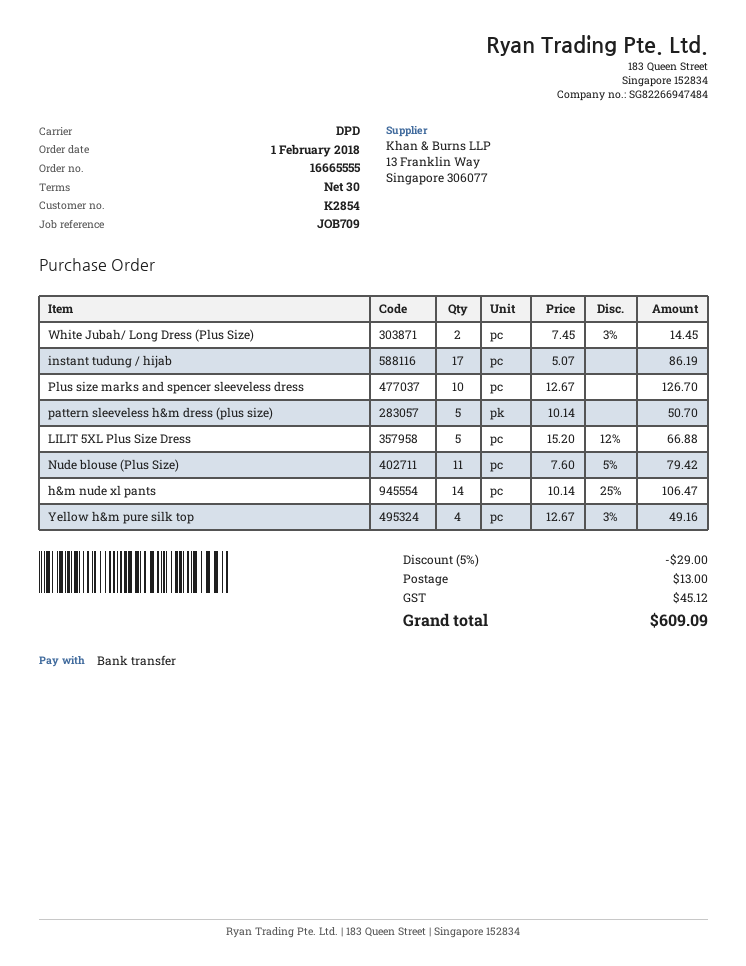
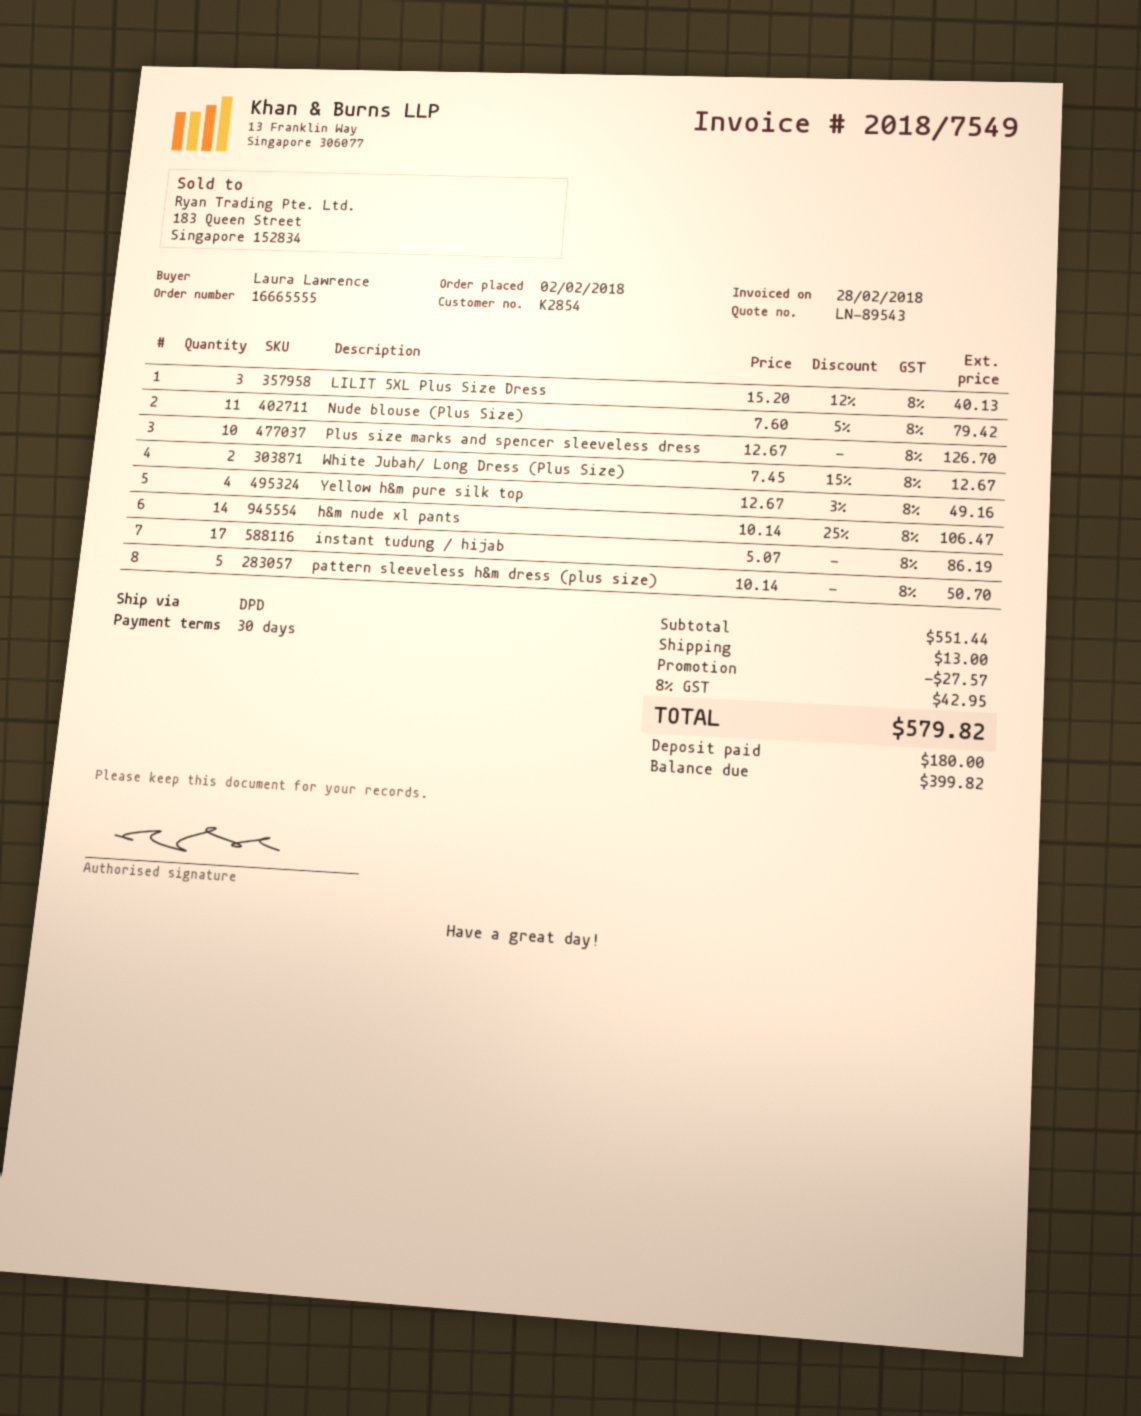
order date: 2018-02-01 -> 2018-02-02
White Jubah/ Long Dress (Plus Size): 2 x 7.45 - 3% = 14.45 -> 2 x 7.45 - 15% = 12.67
LILIT 5XL Plus Size Dress: 5 x 15.20 - 12% = 66.88 -> 3 x 15.20 - 12% = 40.13
discount: 29.00 -> 27.57
tax: 45.12 -> 42.95
total: 609.09 -> 579.82

